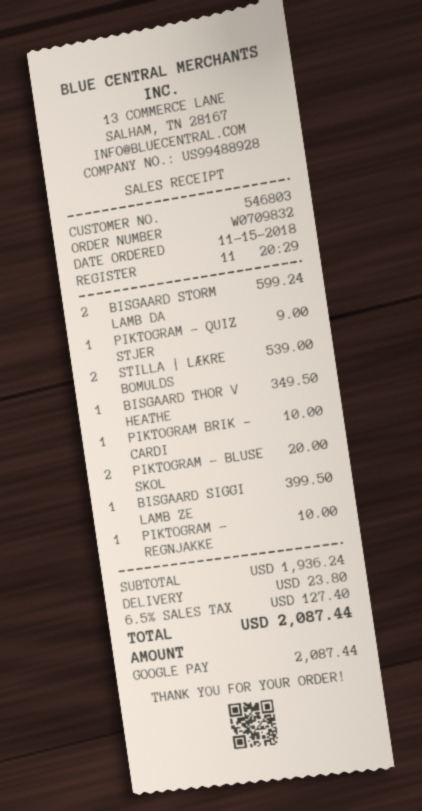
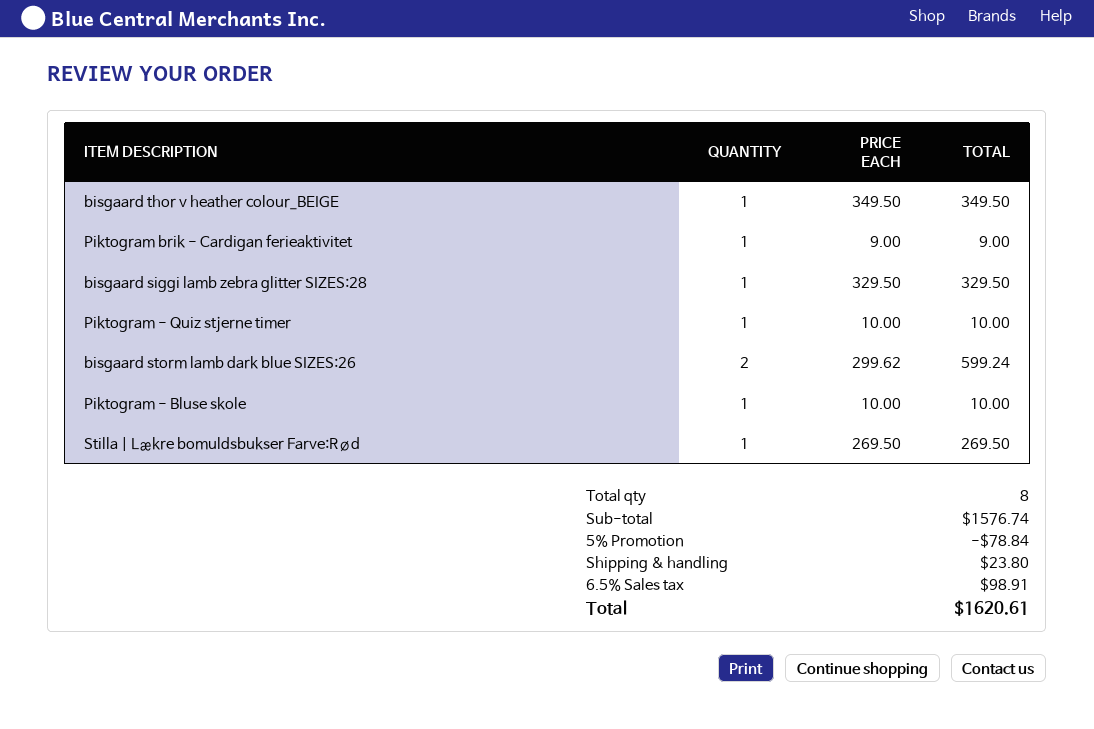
PIKTOGRAM - QUIZ STJER: 1 for 9.00 -> 1 for 10.00
STILLA | LÆKRE BOMULDS: 2 for 539.00 -> 1 for 269.50
PIKTOGRAM BRIK - CARDI: 1 for 10.00 -> 1 for 9.00
PIKTOGRAM - BLUSE SKOL: 2 for 20.00 -> 1 for 10.00
BISGAARD SIGGI LAMB ZE: 1 for 399.50 -> 1 for 329.50
PIKTOGRAM - REGNJAKKE: 1 for 10.00 -> none
subtotal: 1936.24 -> 1576.74
discount: none -> 5% = 78.84
tax: 6.5% = 127.40 -> 6.5% = 98.91
total: 2087.44 -> 1620.61

